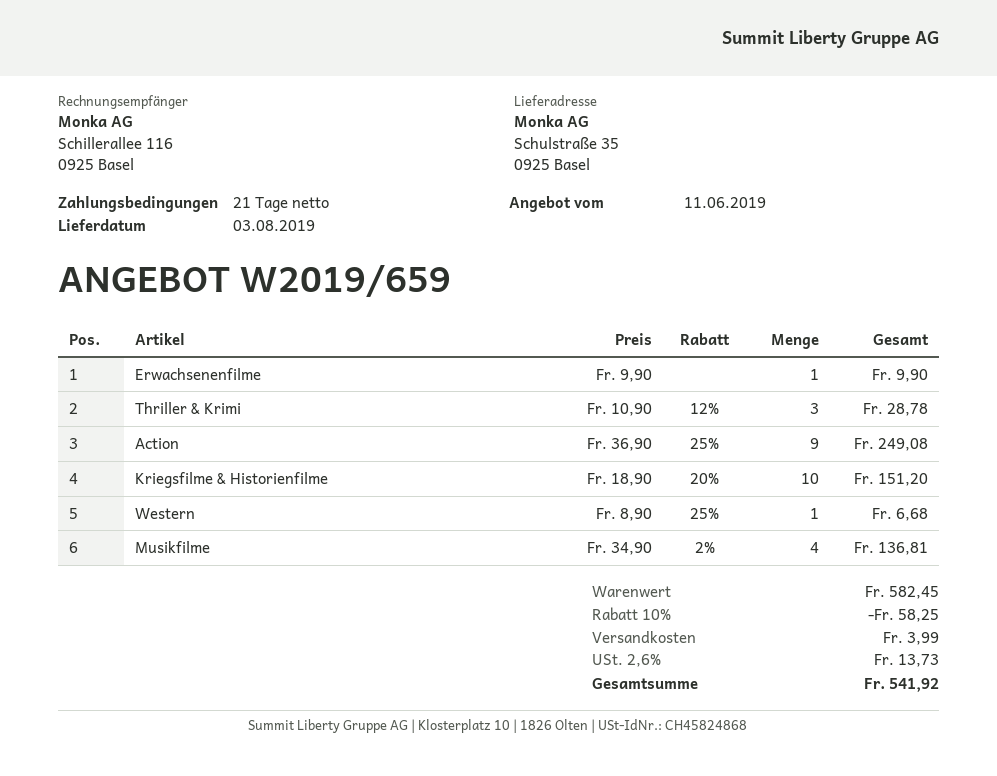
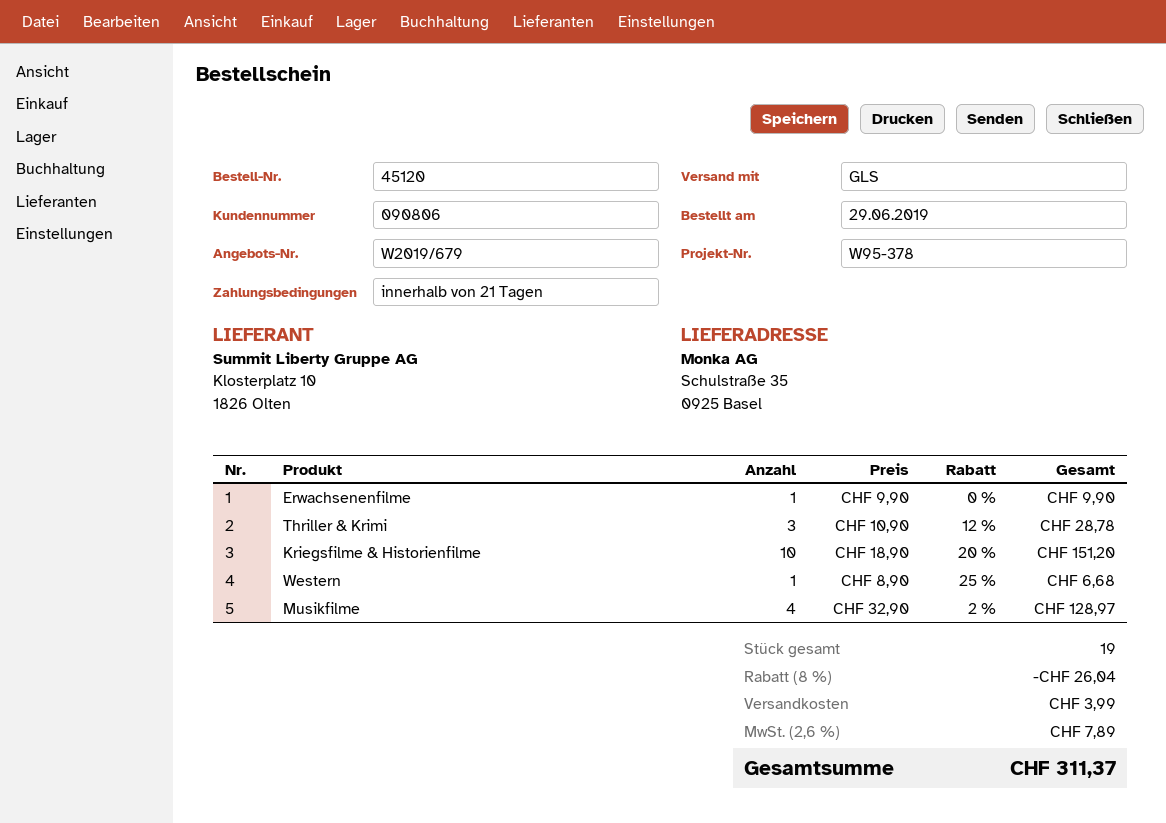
quote number: W2019/659 -> W2019/679
Action: 9 x 36.90 - 25% = 249.08 -> none
Musikfilme: 4 x 34.90 - 2% = 136.81 -> 4 x 32.90 - 2% = 128.97
discount: 10% = 58.25 -> 8% = 26.04
tax: 2.6% = 13.73 -> 2.6% = 7.89
total: 541.92 -> 311.37

